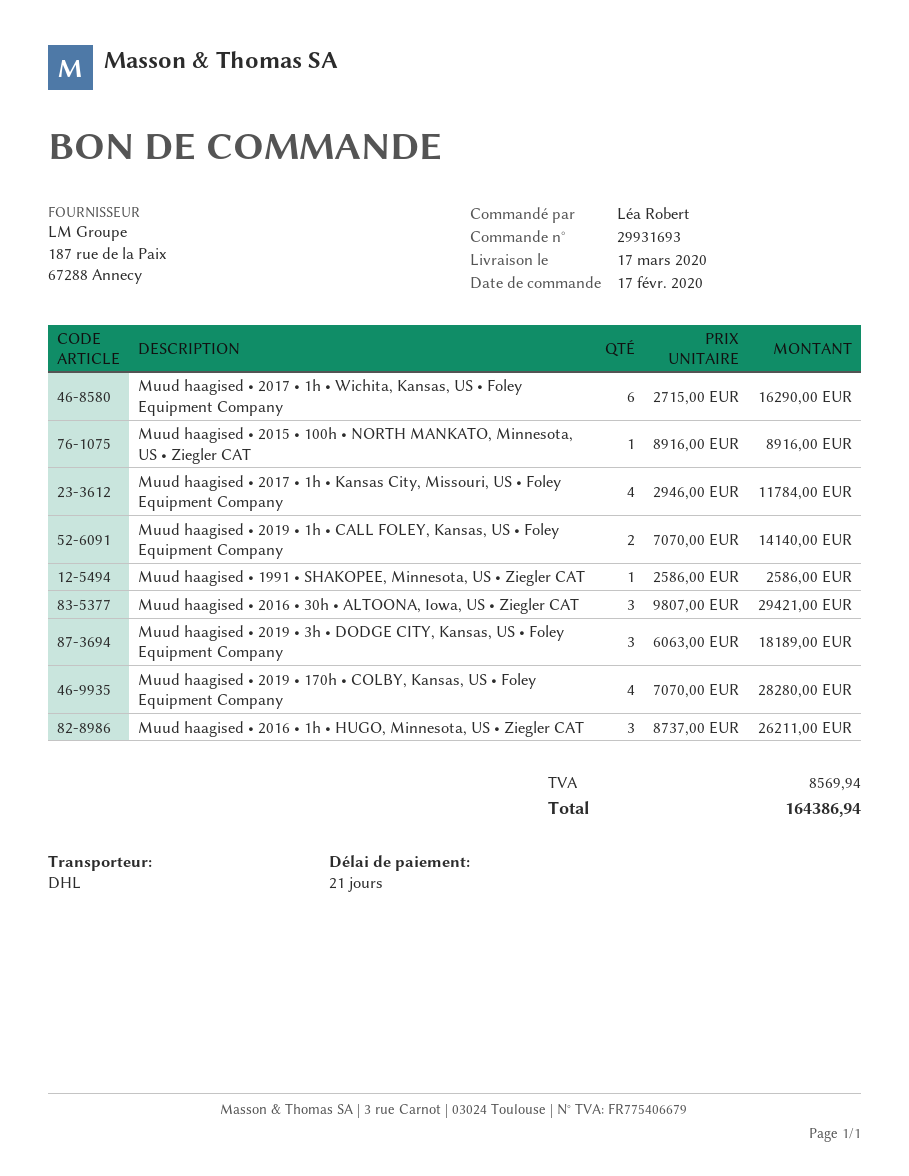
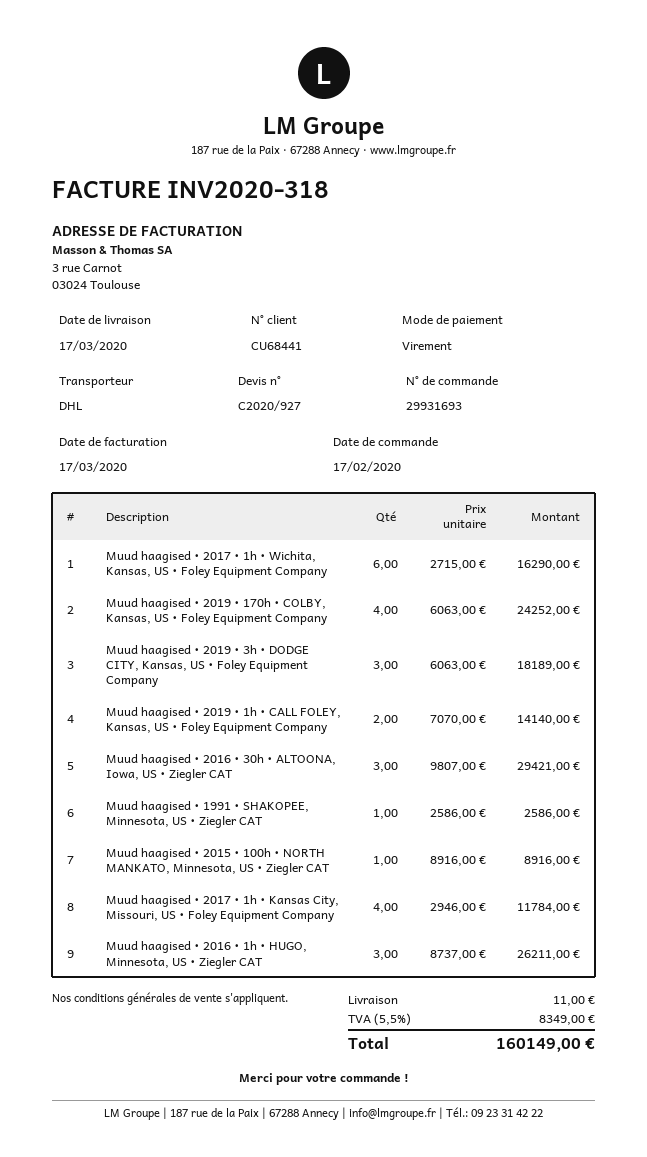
Muud haagised • 2019 • 170h • COLBY, Kansas, US • Foley Equipment Company: 4 x 7070.00 = 28280.00 -> 4 x 6063.00 = 24252.00
shipping: none -> 11.00
tax: 8569.94 -> 8349.00
total: 164386.94 -> 160149.00

